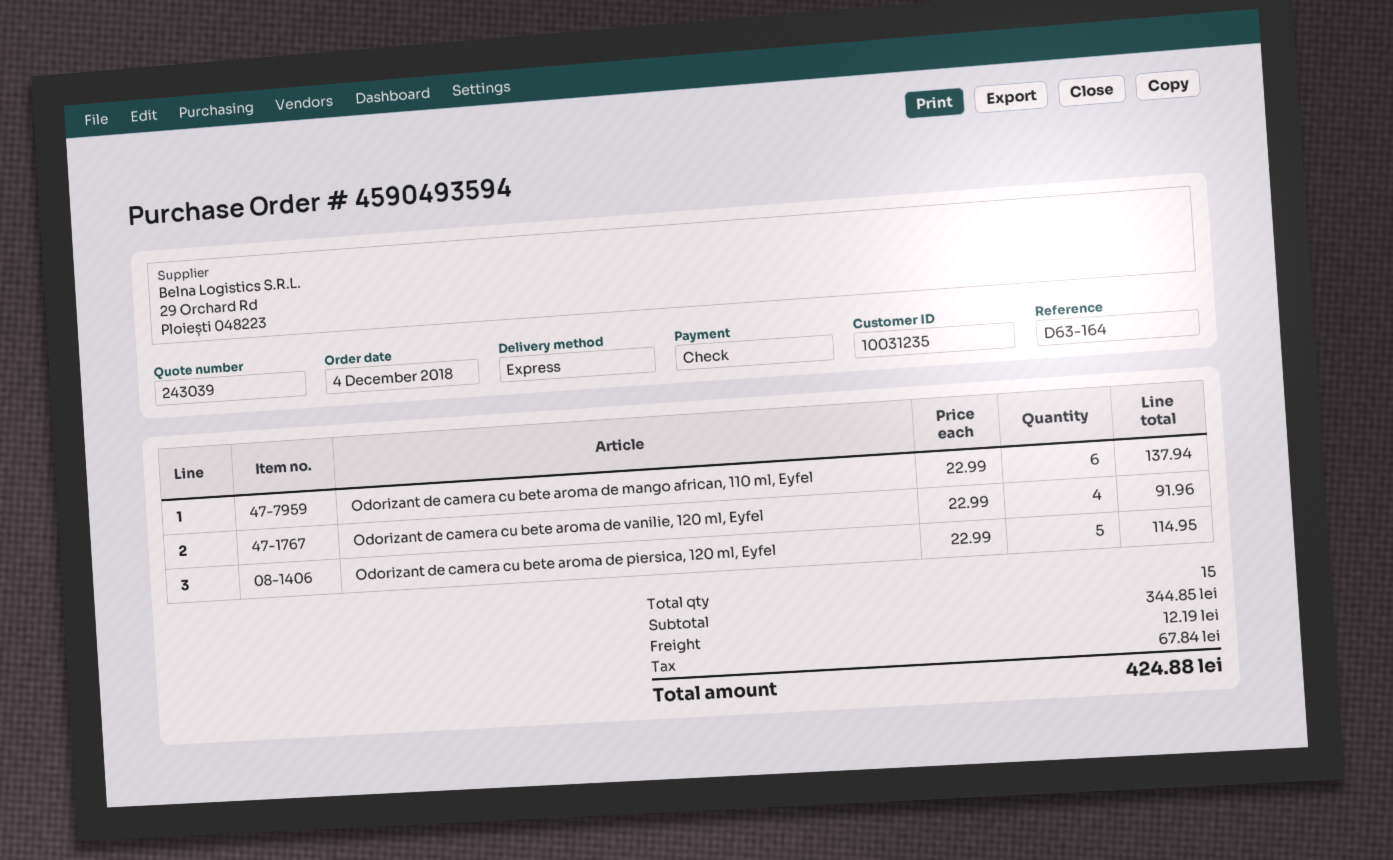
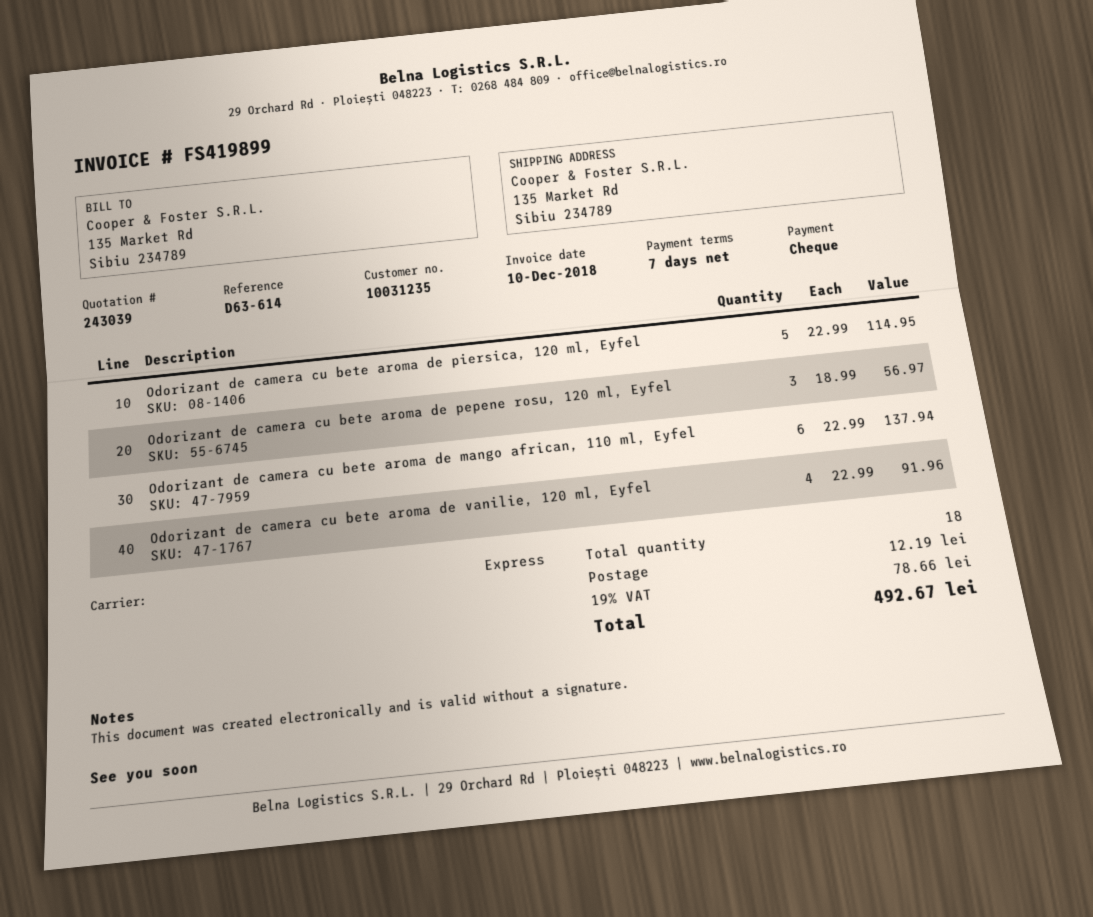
reference: D63-164 -> D63-614
Odorizant de camera cu bete aroma de pepene rosu, 120 ml, Eyfel: none -> 3 x 18.99 = 56.97
total quantity: 15 -> 18
tax: 67.84 -> 78.66
total: 424.88 -> 492.67

